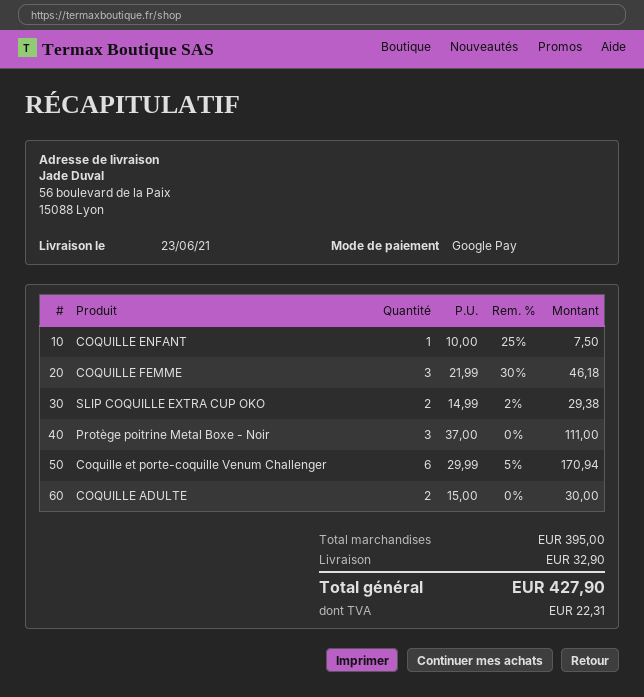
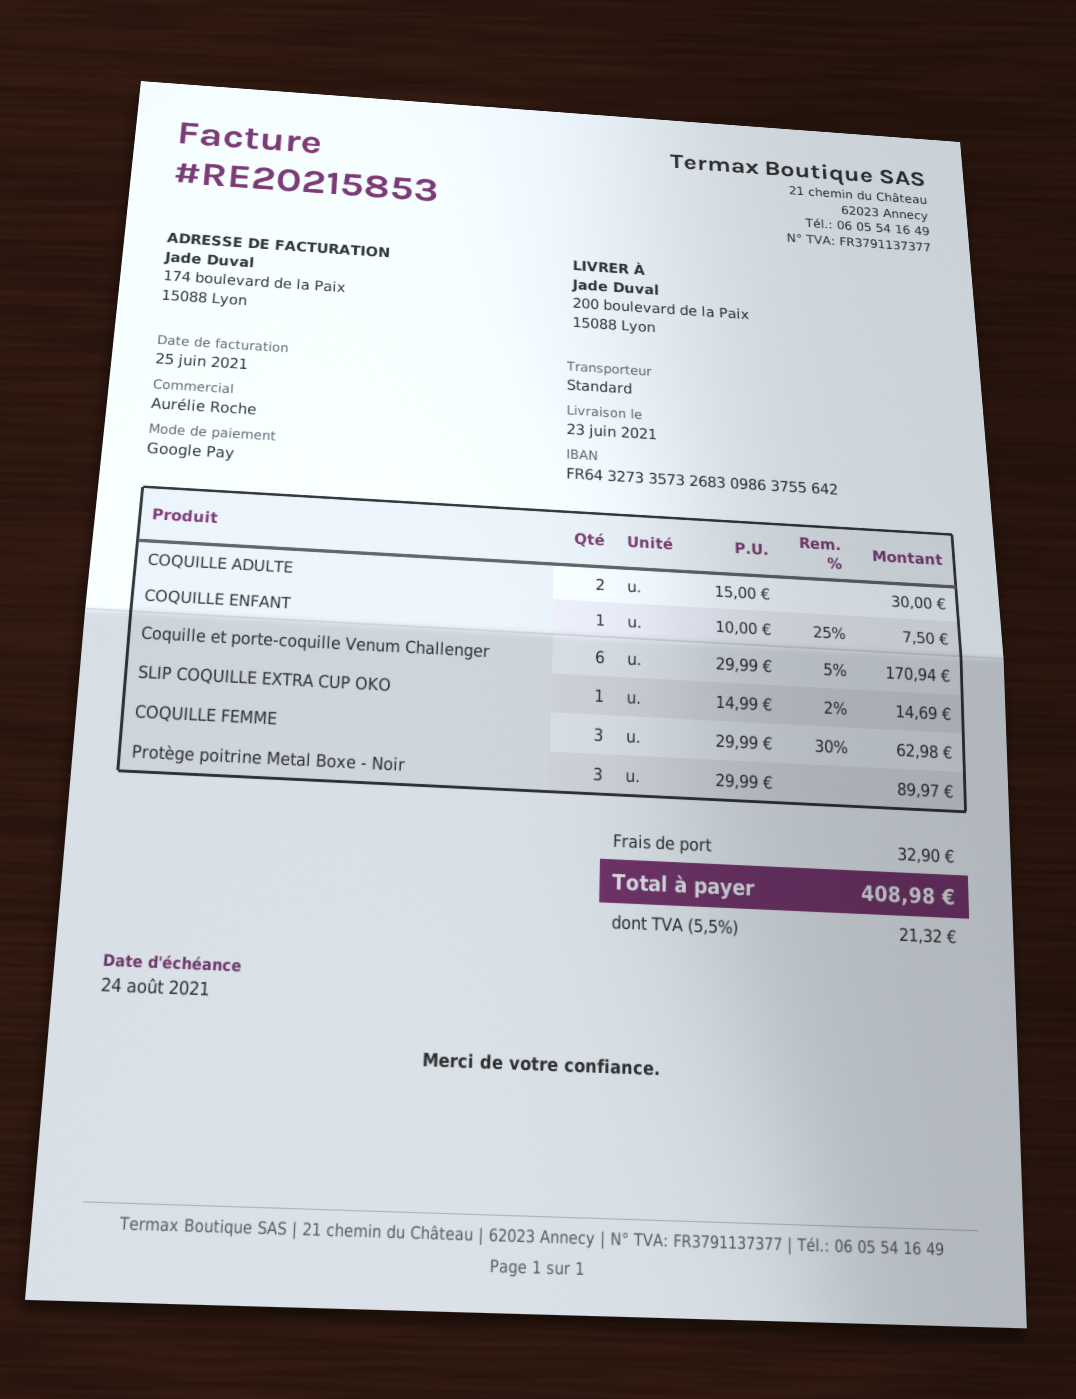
ship to: 56 boulevard de la Paix, 15088 Lyon -> 200 boulevard de la Paix, 15088 Lyon
COQUILLE FEMME: 3 x 21.99 - 30% = 46.18 -> 3 x 29.99 - 30% = 62.98
SLIP COQUILLE EXTRA CUP OKO: 2 x 14.99 - 2% = 29.38 -> 1 x 14.99 - 2% = 14.69
Protège poitrine Metal Boxe - Noir: 3 x 37.00 = 111.00 -> 3 x 29.99 = 89.97
tax: 22.31 -> 21.32
total: 427.90 -> 408.98

